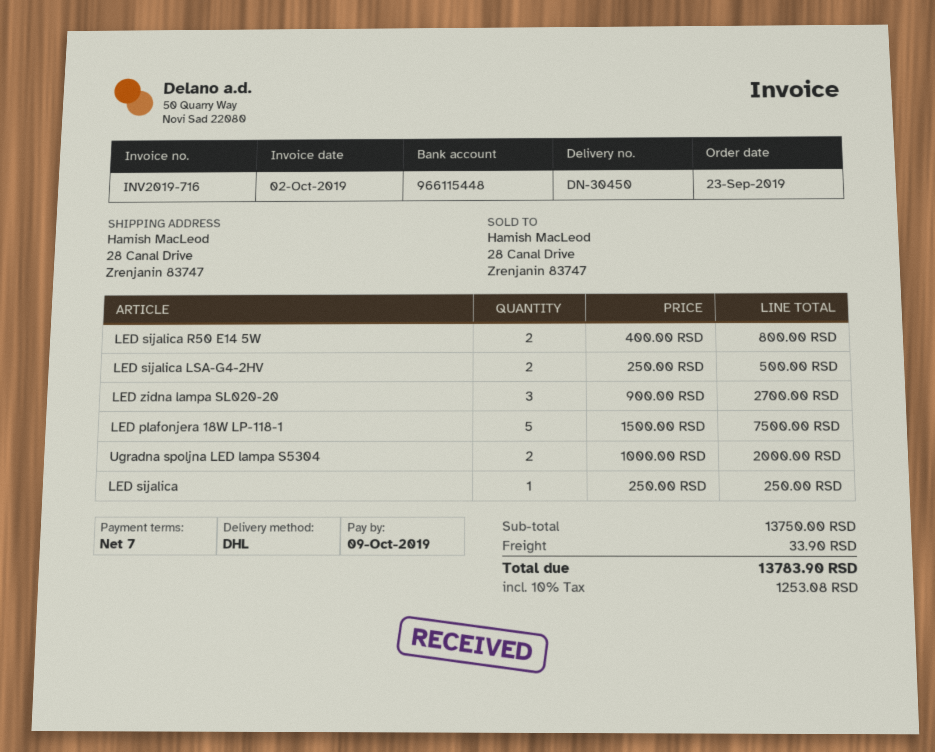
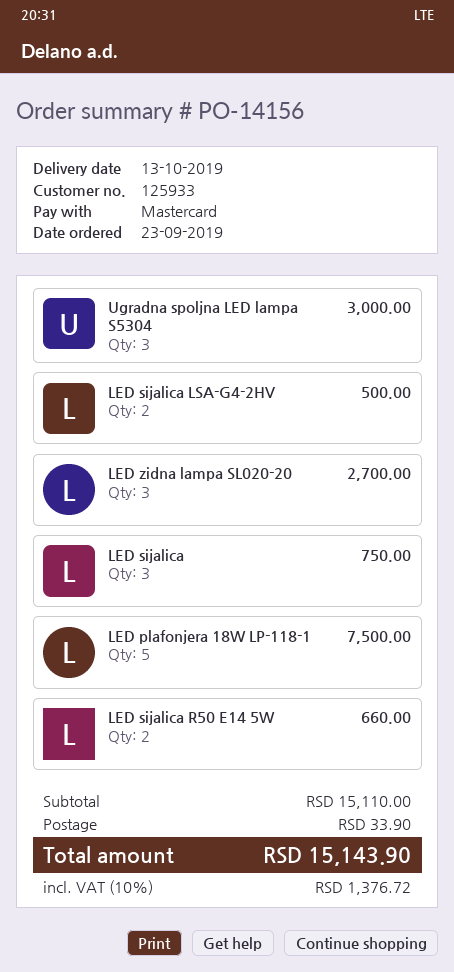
LED sijalica R50 E14 5W: 2 for 800.00 -> 2 for 660.00
Ugradna spoljna LED lampa S5304: 2 for 2000.00 -> 3 for 3000.00
LED sijalica: 1 for 250.00 -> 3 for 750.00
subtotal: 13750.00 -> 15110.00
tax: 10% = 1253.08 -> 10% = 1376.72
total: 13783.90 -> 15143.90

